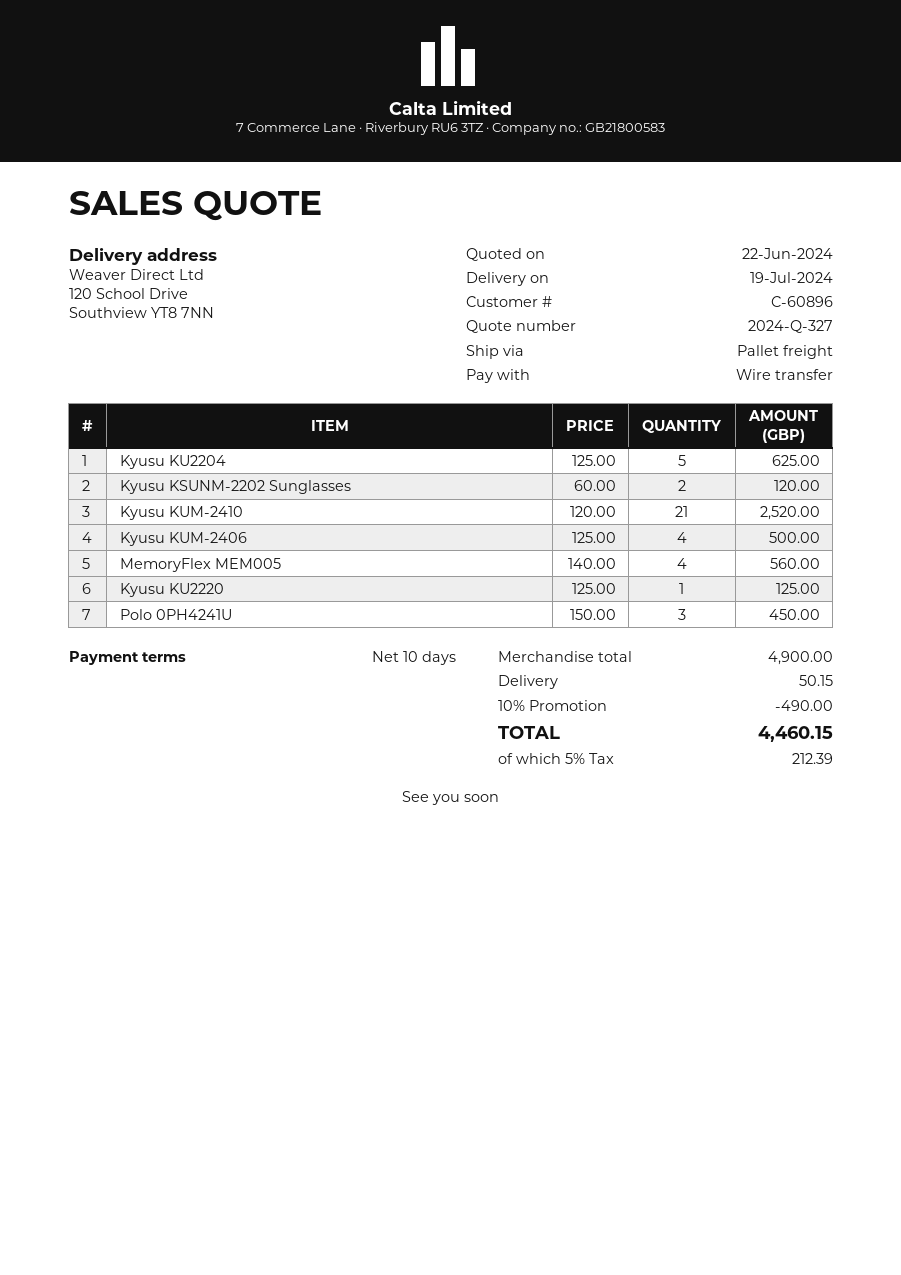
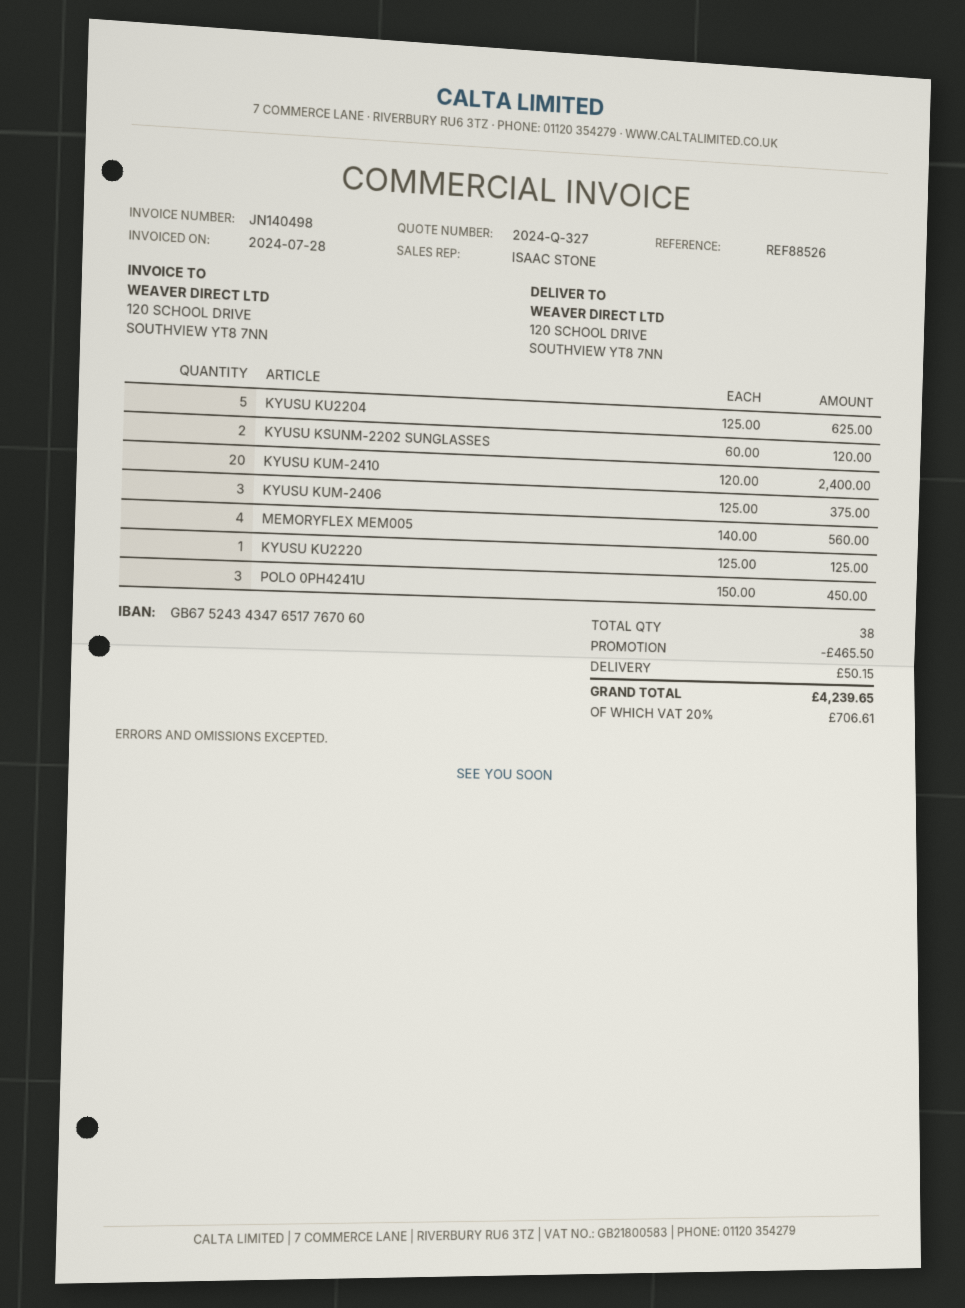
Kyusu KUM-2410: 21 x 120.00 = 2520.00 -> 20 x 120.00 = 2400.00
Kyusu KUM-2406: 4 x 125.00 = 500.00 -> 3 x 125.00 = 375.00
discount: 490.00 -> 465.50
tax: 5% = 212.39 -> 20% = 706.61
total: 4460.15 -> 4239.65

